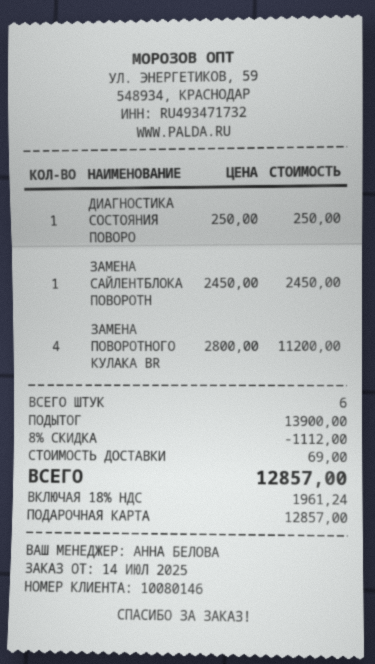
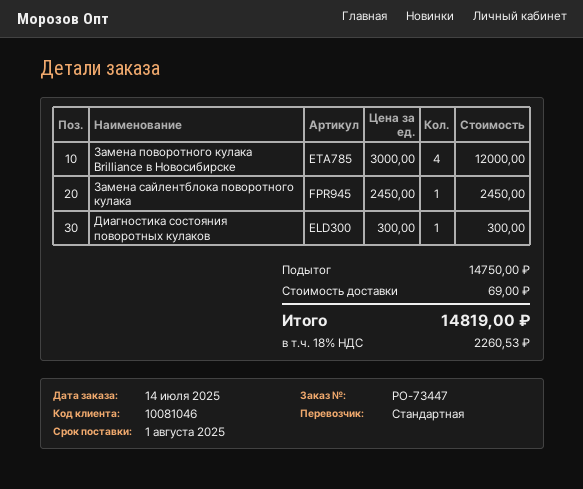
customer number: 10080146 -> 10081046
ДИАГНОСТИКА СОСТОЯНИЯ ПОВОРО: 1 x 250.00 = 250.00 -> 1 x 300.00 = 300.00
ЗАМЕНА ПОВОРОТНОГО КУЛАКА BR: 4 x 2800.00 = 11200.00 -> 4 x 3000.00 = 12000.00
subtotal: 13900.00 -> 14750.00
discount: 8% = 1112.00 -> none
tax: 18% = 1961.24 -> 18% = 2260.53
total: 12857.00 -> 14819.00

